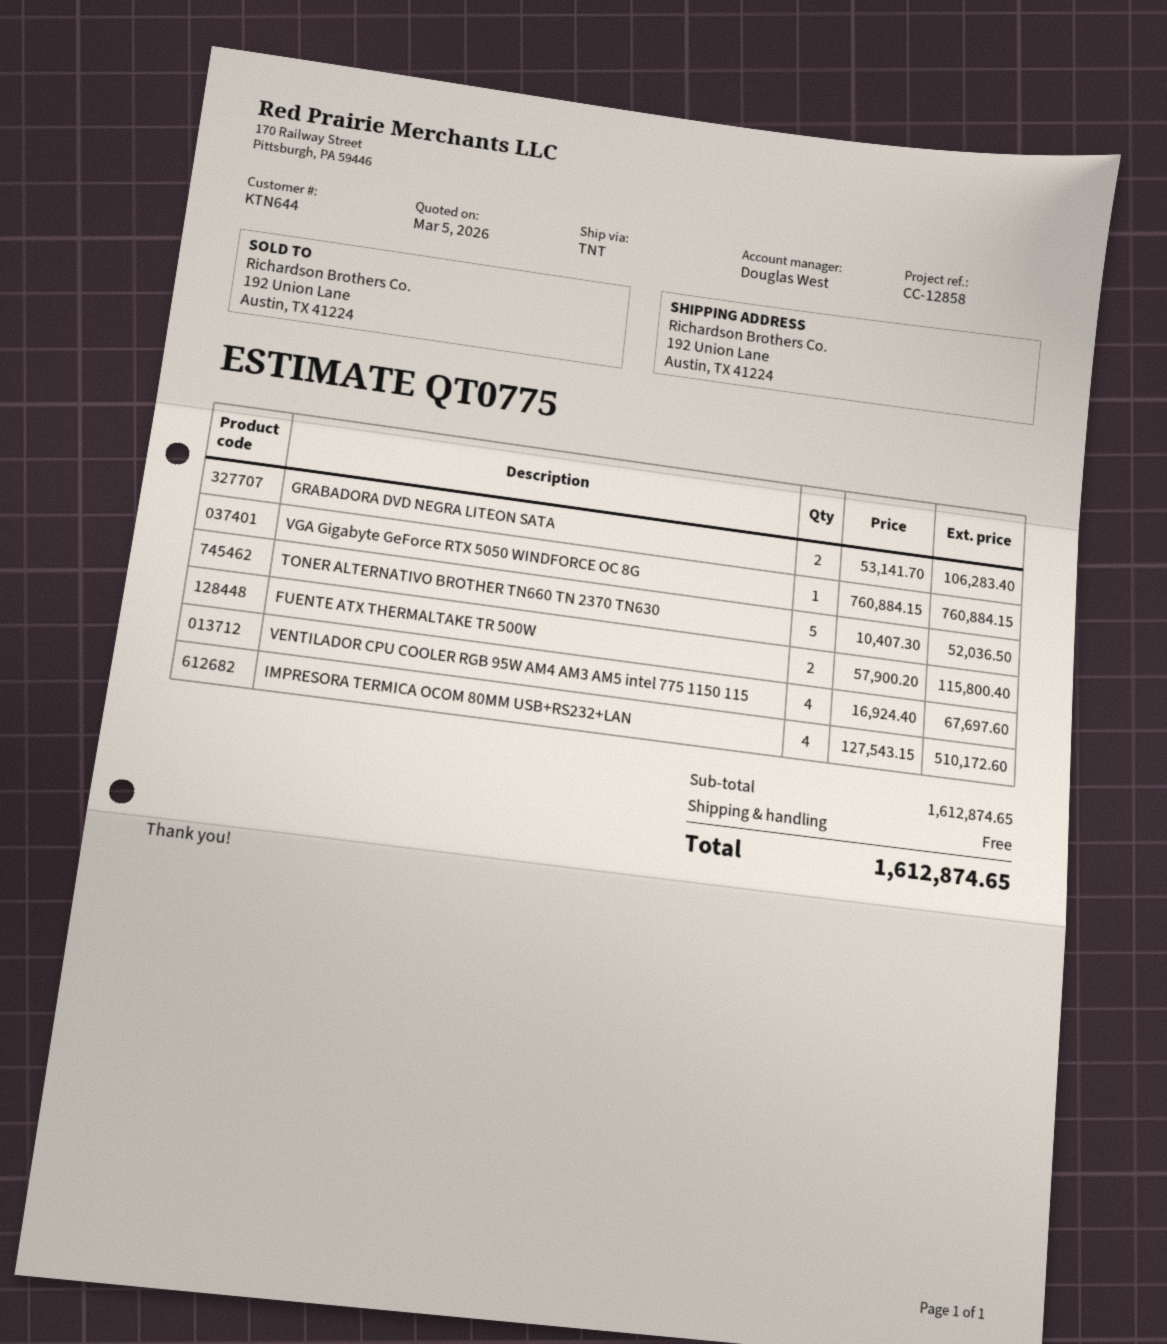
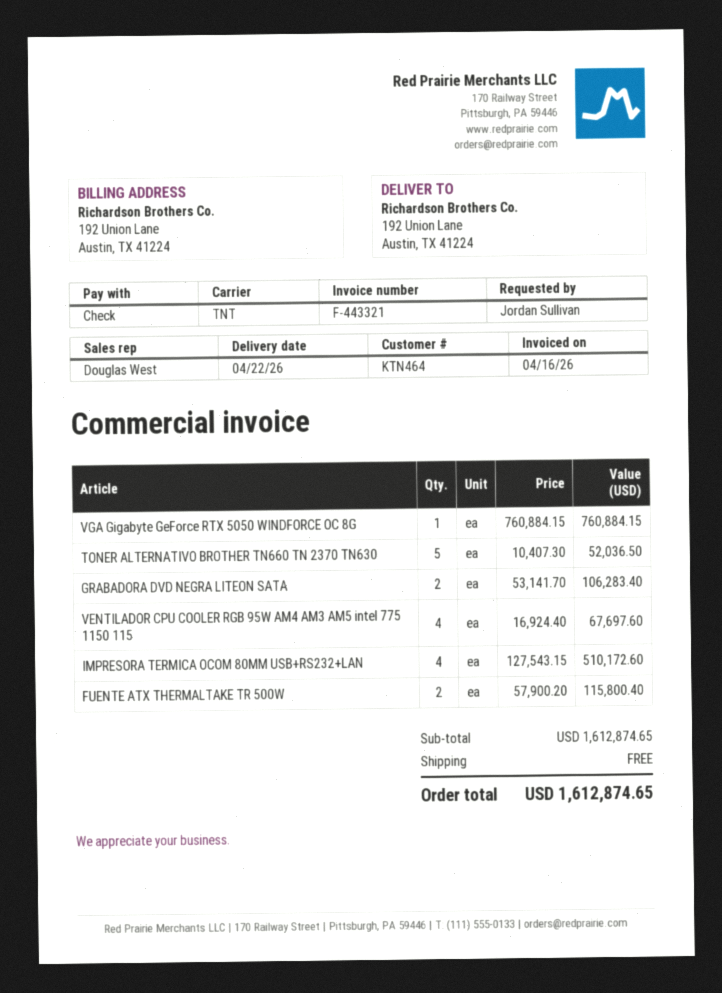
customer number: KTN644 -> KTN464

